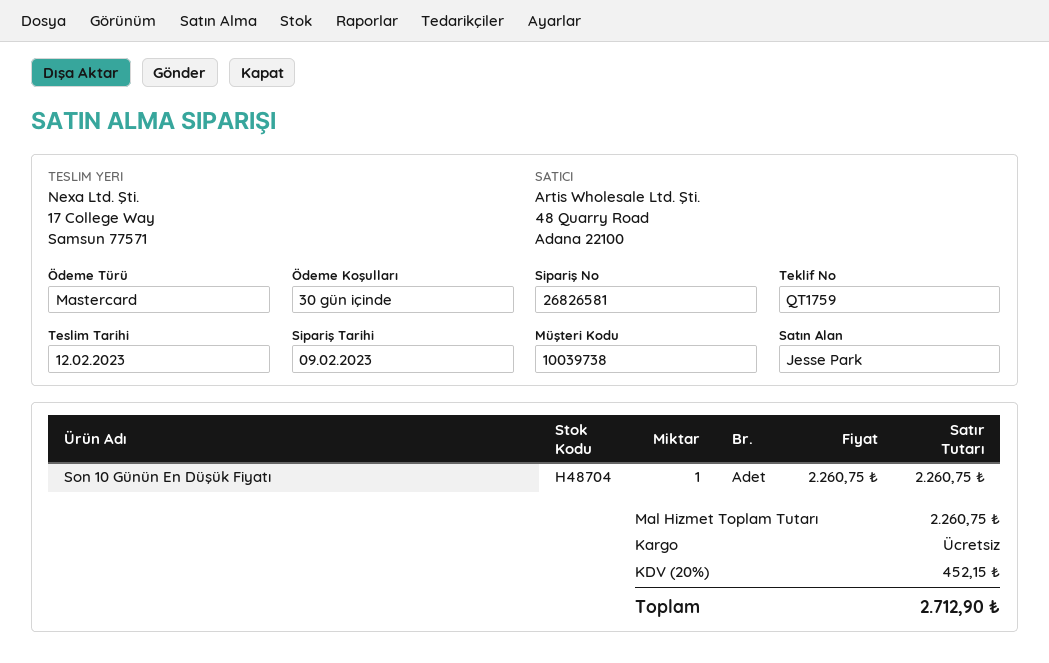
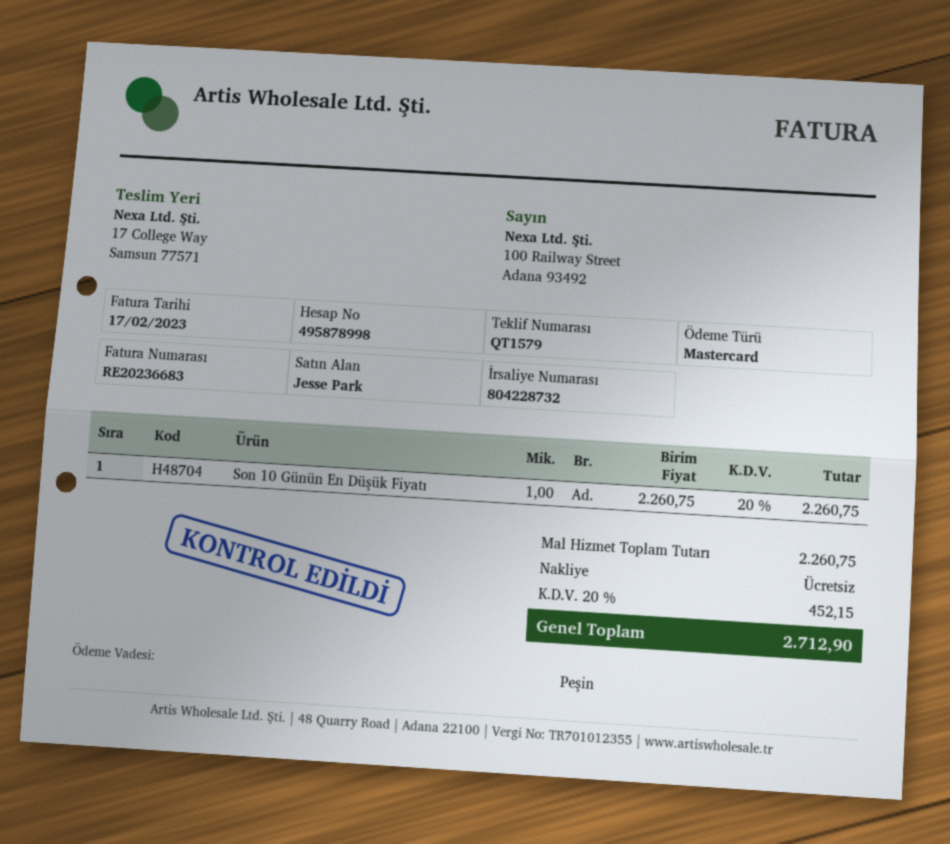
quote number: QT1759 -> QT1579
payment terms: 30 days -> on receipt

